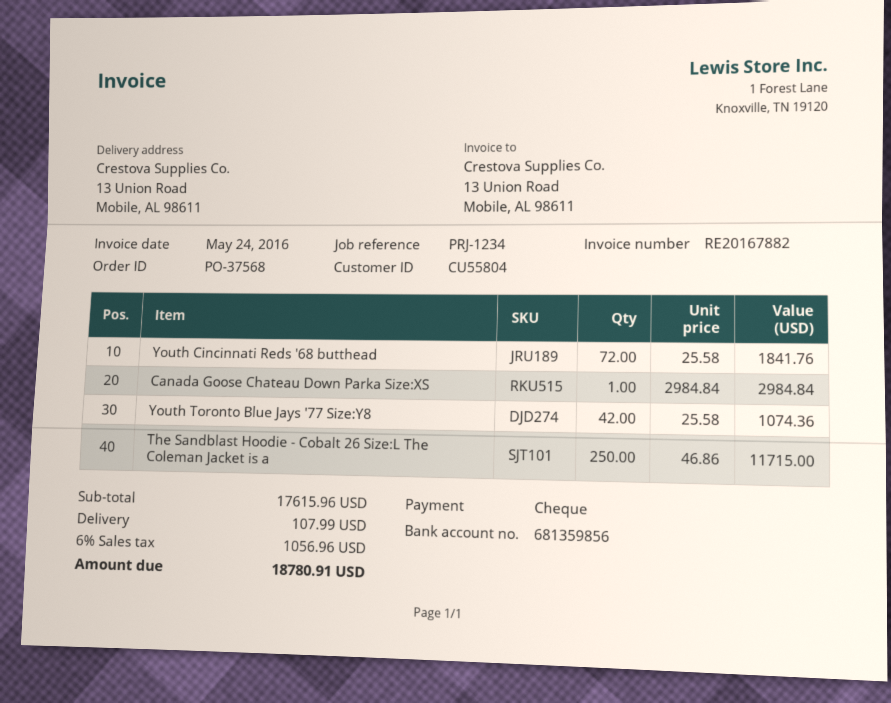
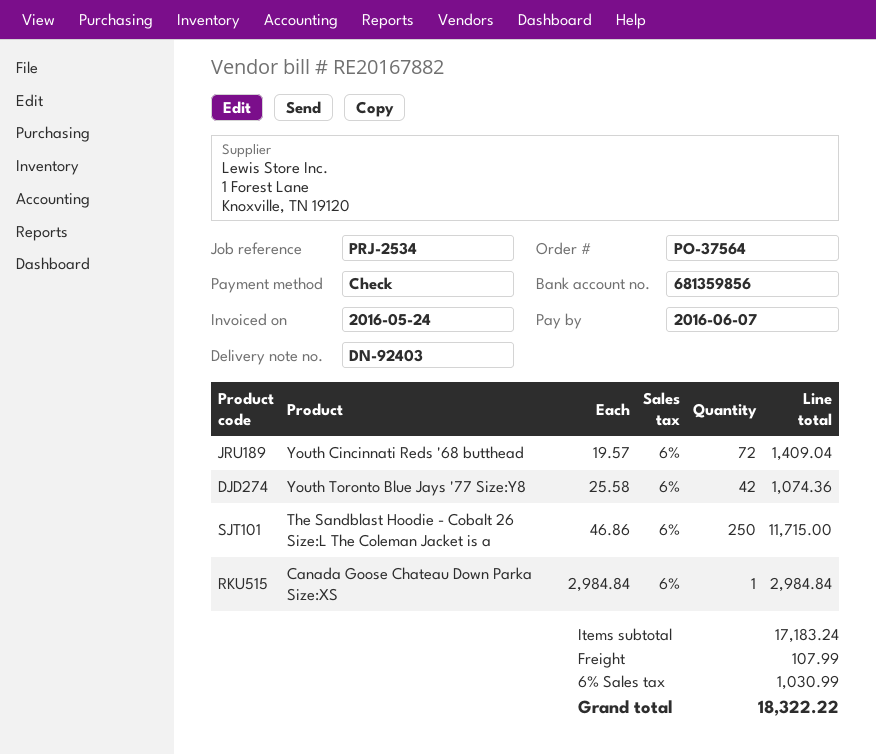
order number: PO-37568 -> PO-37564
reference: PRJ-1234 -> PRJ-2534
Youth Cincinnati Reds '68 butthead: 72 x 25.58 = 1841.76 -> 72 x 19.57 = 1409.04
subtotal: 17615.96 -> 17183.24
tax: 6% = 1056.96 -> 6% = 1030.99
total: 18780.91 -> 18322.22

